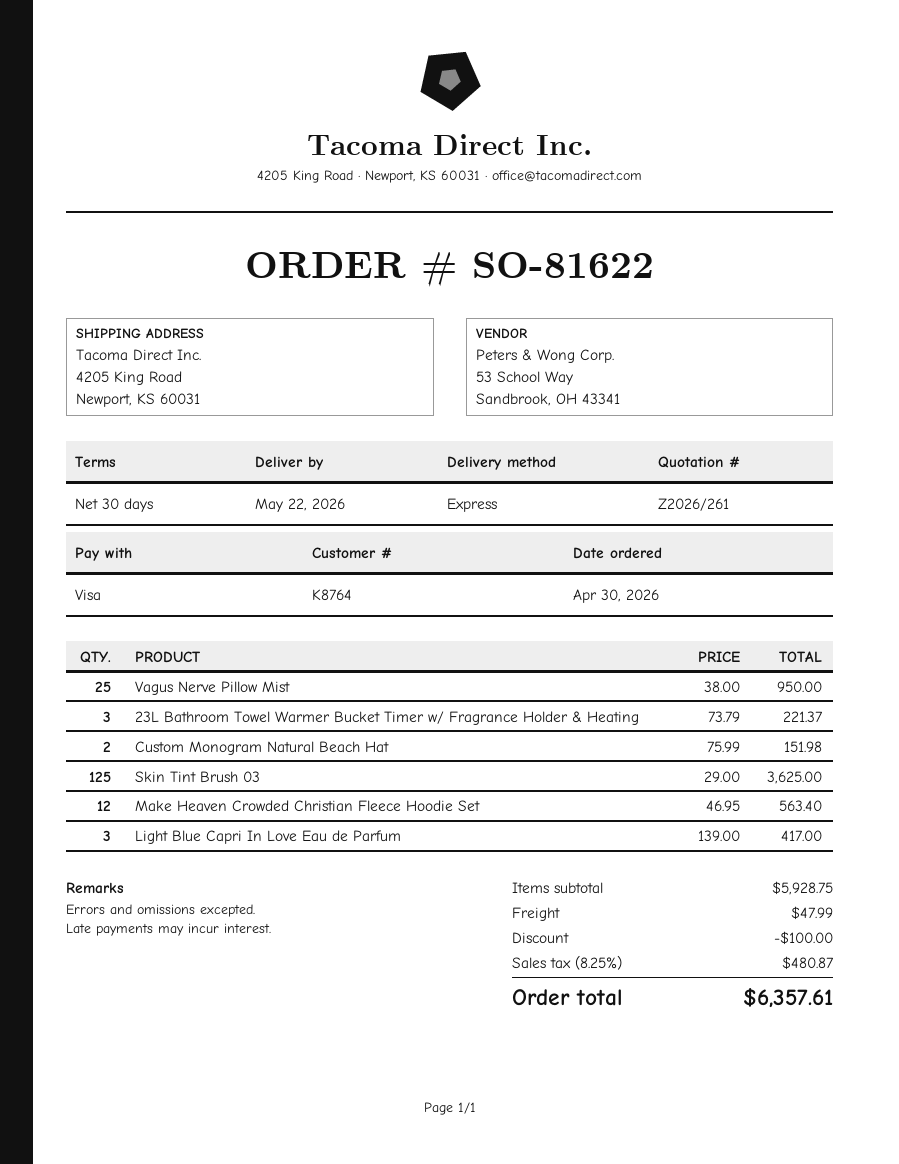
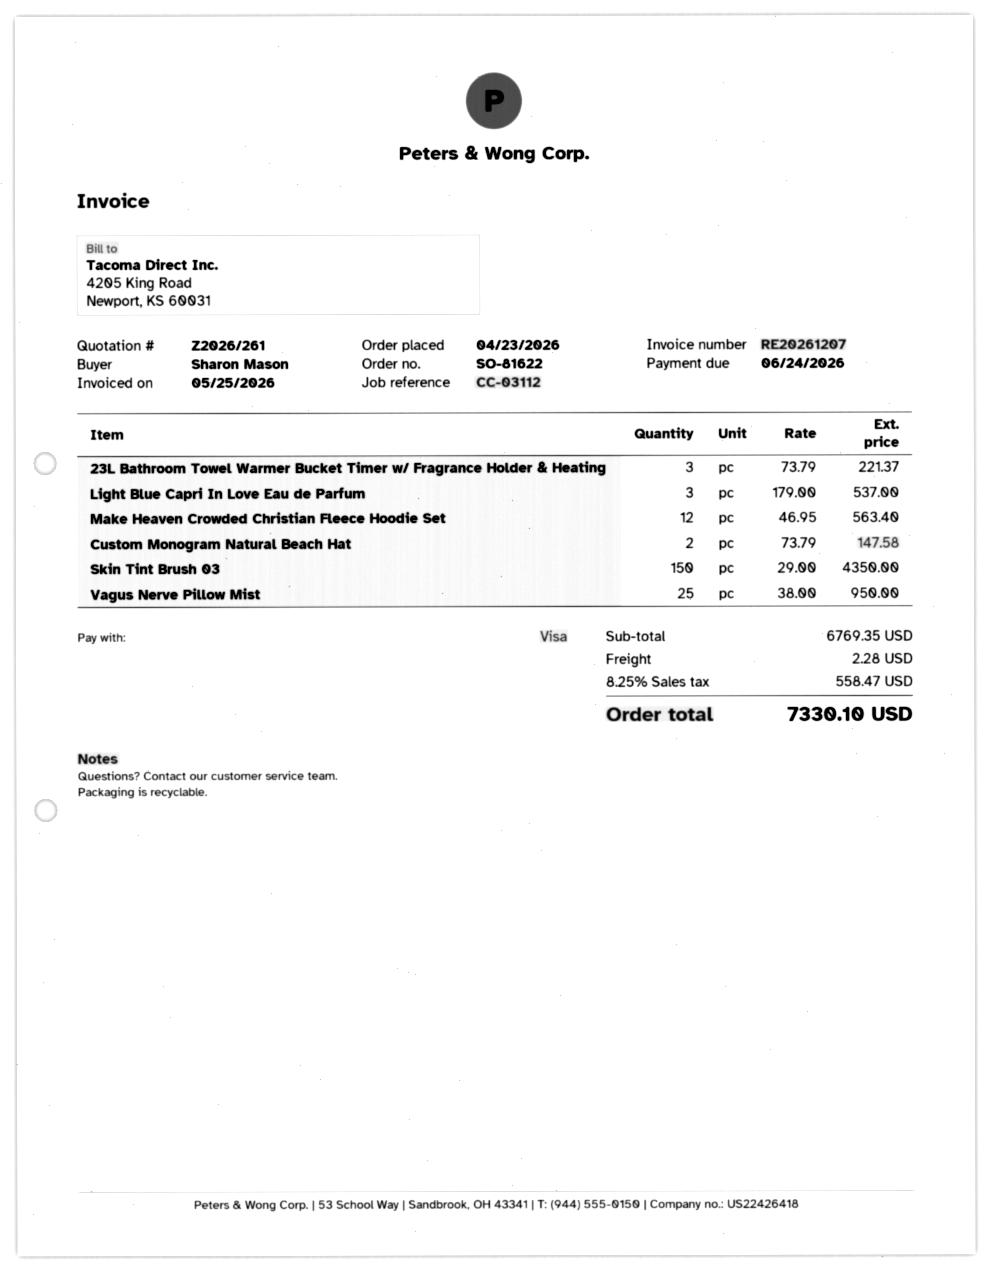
order date: 2026-04-30 -> 2026-04-23
Custom Monogram Natural Beach Hat: 2 x 75.99 = 151.98 -> 2 x 73.79 = 147.58
Skin Tint Brush 03: 125 x 29.00 = 3625.00 -> 150 x 29.00 = 4350.00
Light Blue Capri In Love Eau de Parfum: 3 x 139.00 = 417.00 -> 3 x 179.00 = 537.00
subtotal: 5928.75 -> 6769.35
discount: 100.00 -> none
shipping: 47.99 -> 2.28
tax: 8.25% = 480.87 -> 8.25% = 558.47
total: 6357.61 -> 7330.10

